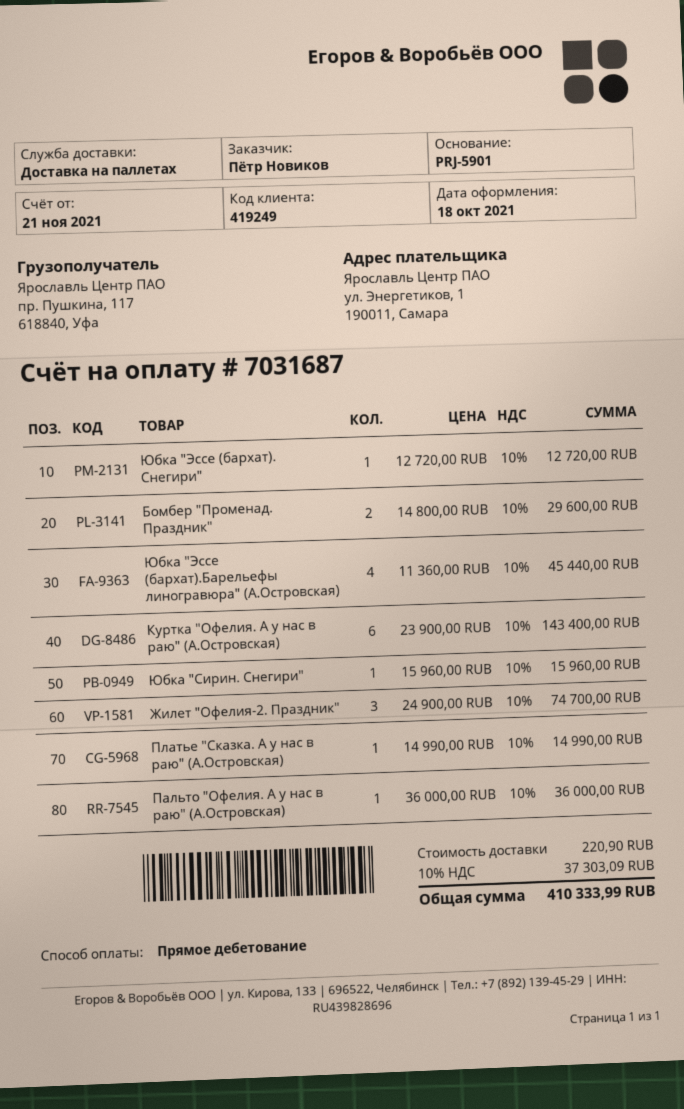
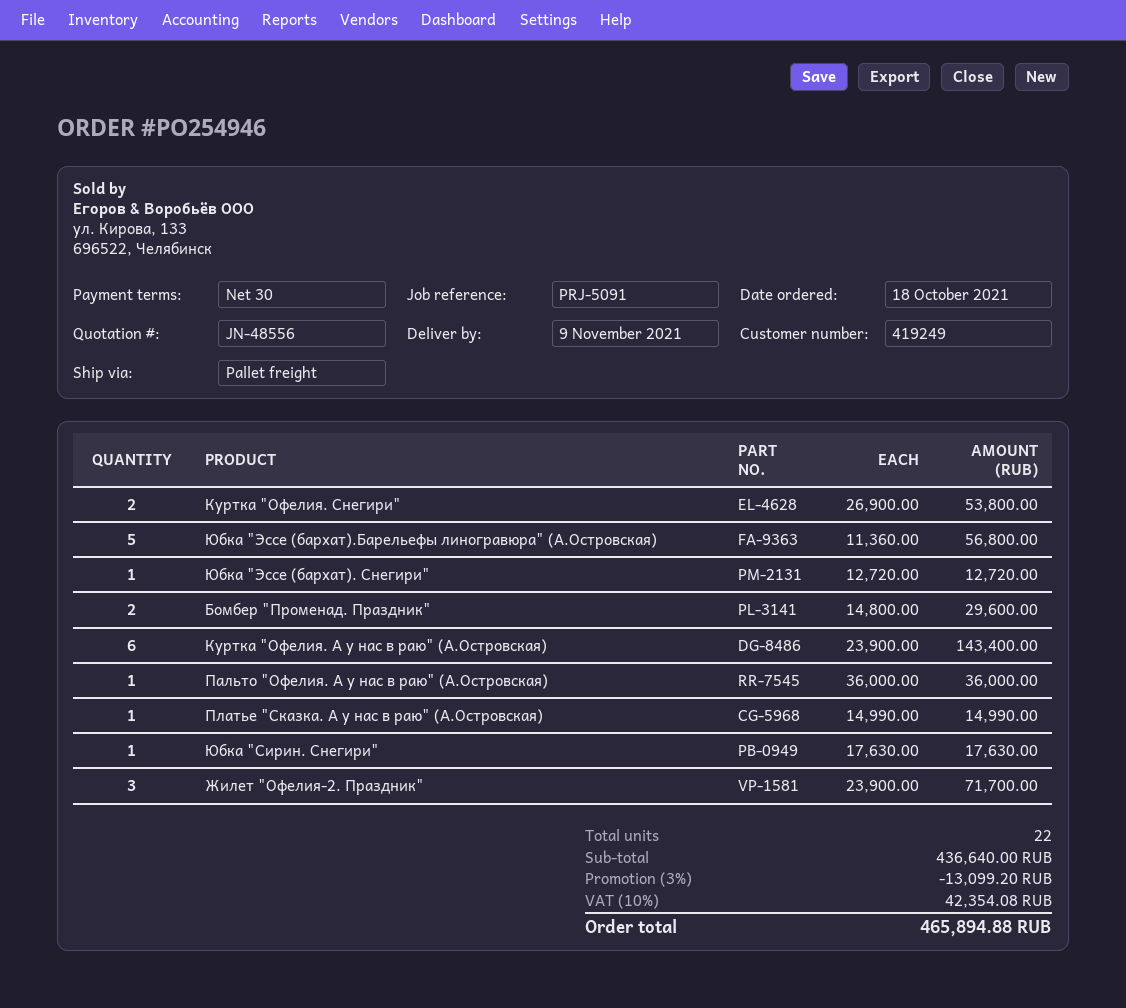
reference: PRJ-5901 -> PRJ-5091
Юбка "Эссе (бархат).Барельефы линогравюра" (А.Островская): 4 x 11360.00 = 45440.00 -> 5 x 11360.00 = 56800.00
Юбка "Сирин. Снегири": 1 x 15960.00 = 15960.00 -> 1 x 17630.00 = 17630.00
Жилет "Офелия-2. Праздник": 3 x 24900.00 = 74700.00 -> 3 x 23900.00 = 71700.00
Куртка "Офелия. Снегири": none -> 2 x 26900.00 = 53800.00
discount: none -> 3% = 13099.20
shipping: 220.90 -> none
tax: 10% = 37303.09 -> 10% = 42354.08
total: 410333.99 -> 465894.88

